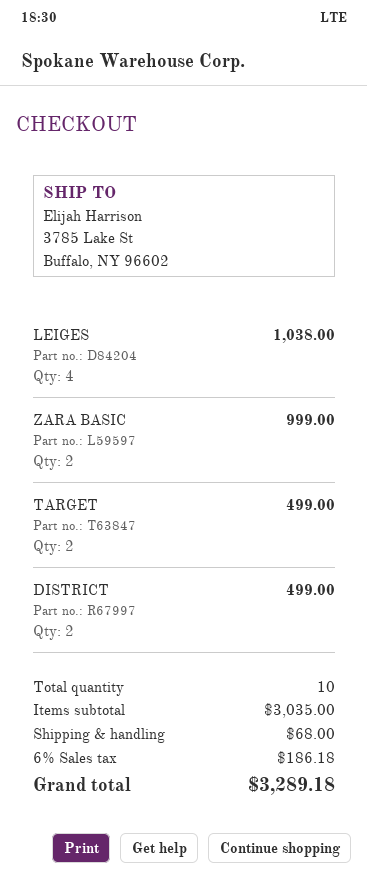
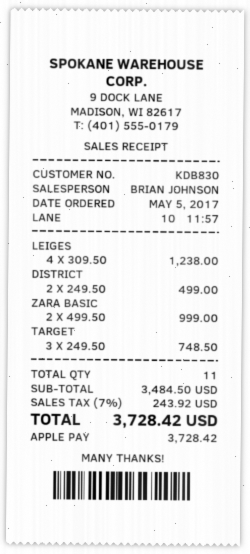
LEIGES: 4 for 1038.00 -> 4 for 1238.00
TARGET: 2 for 499.00 -> 3 for 748.50
total quantity: 10 -> 11
subtotal: 3035.00 -> 3484.50
shipping: 68.00 -> none
tax: 6% = 186.18 -> 7% = 243.92
total: 3289.18 -> 3728.42

